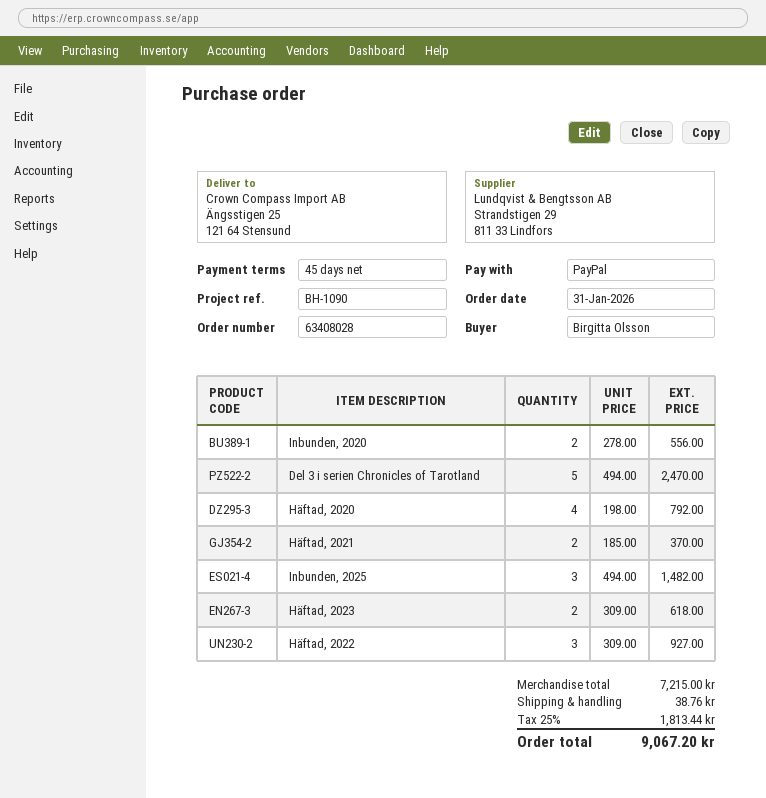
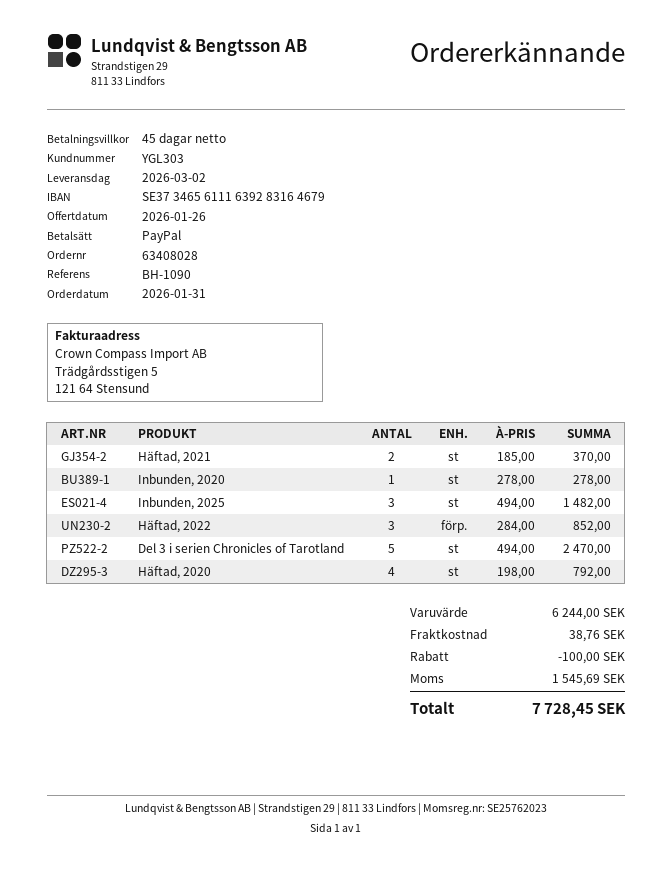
Inbunden, 2020: 2 x 278.00 = 556.00 -> 1 x 278.00 = 278.00
Häftad, 2023: 2 x 309.00 = 618.00 -> none
Häftad, 2022: 3 x 309.00 = 927.00 -> 3 x 284.00 = 852.00
subtotal: 7215.00 -> 6244.00
discount: none -> 100.00
tax: 1813.44 -> 1545.69
total: 9067.20 -> 7728.45

